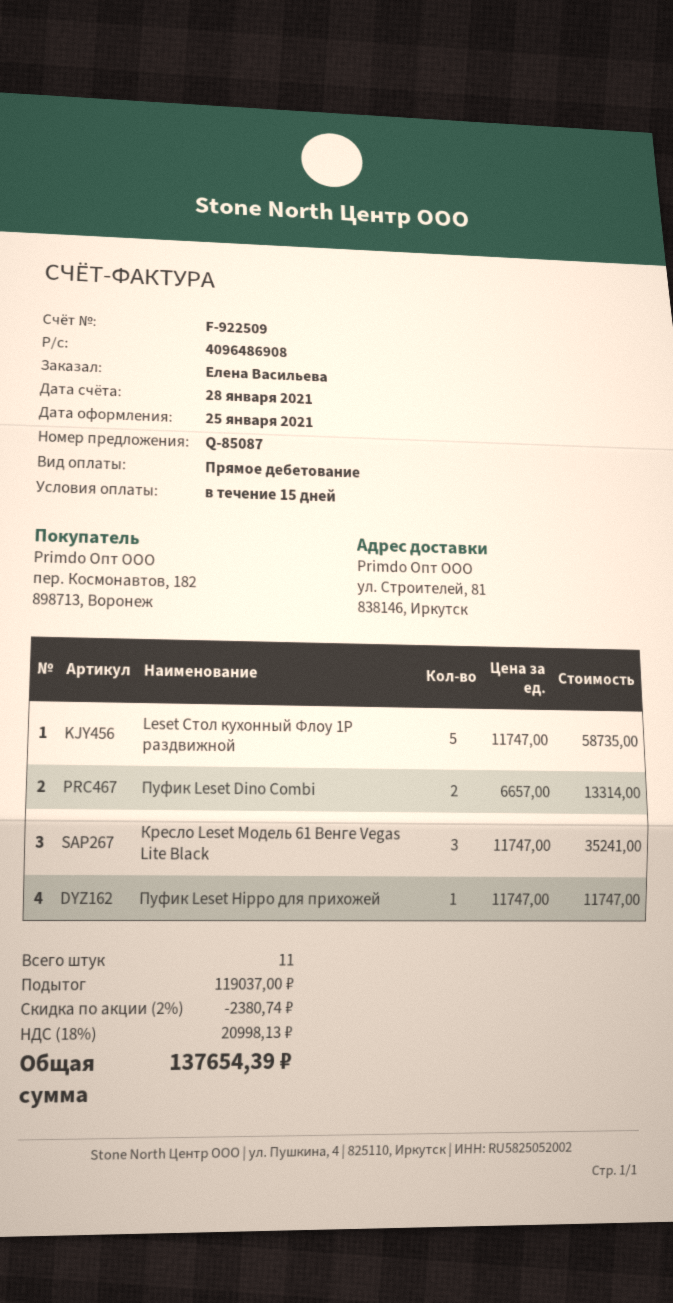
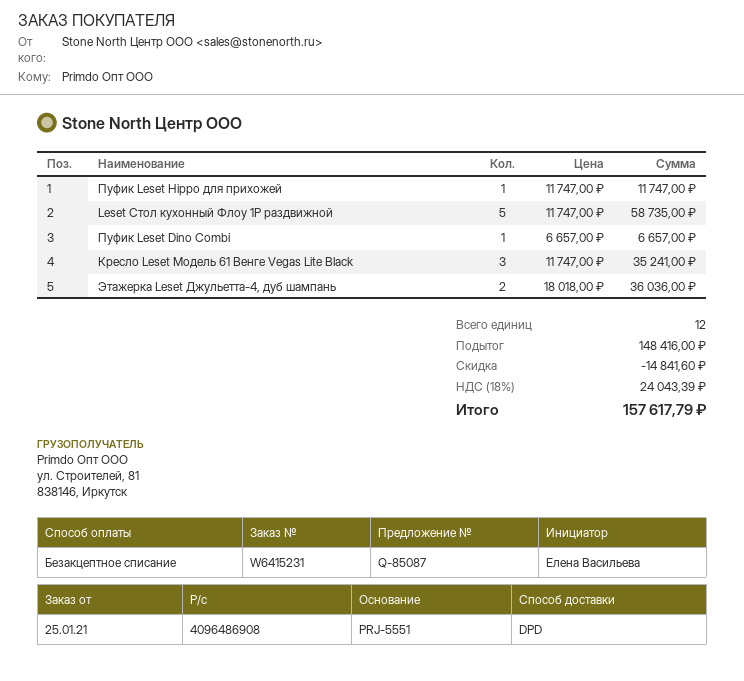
Пуфик Leset Dino Combi: 2 x 6657.00 = 13314.00 -> 1 x 6657.00 = 6657.00
Этажерка Leset Джульетта-4, дуб шампань: none -> 2 x 18018.00 = 36036.00
total quantity: 11 -> 12
subtotal: 119037.00 -> 148416.00
discount: 2380.74 -> 14841.60
tax: 18% = 20998.13 -> 18% = 24043.39
total: 137654.39 -> 157617.79

